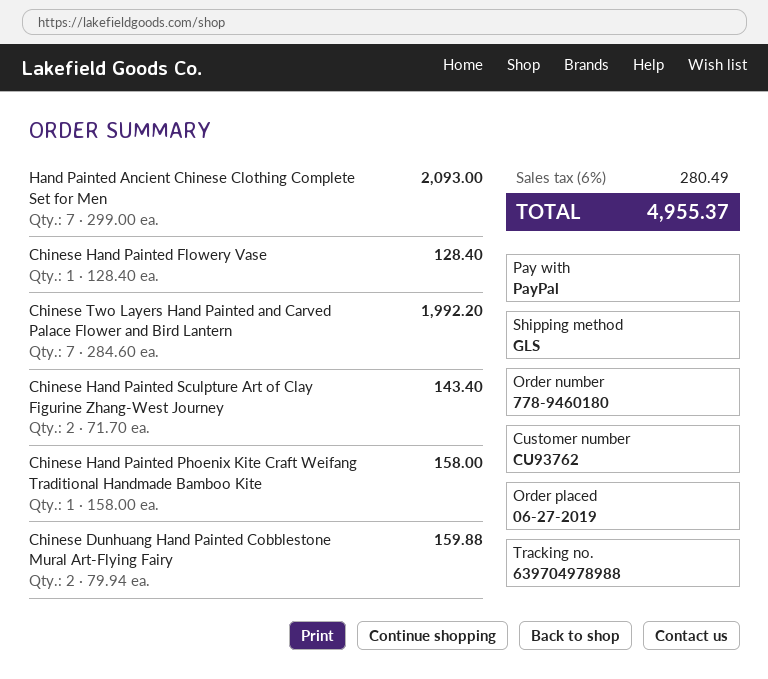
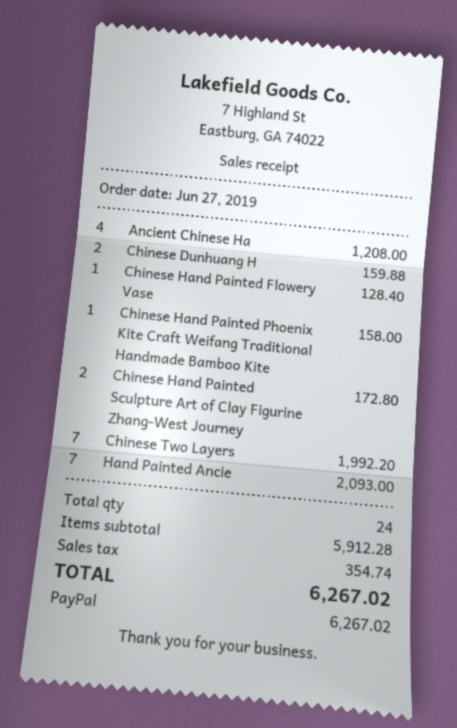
Chinese Hand Painted Sculpture Art of Clay Figurine Zhang-West Journey: 2 for 143.40 -> 2 for 172.80
Ancient Chinese Ha: none -> 4 for 1208.00
tax: 280.49 -> 354.74
total: 4955.37 -> 6267.02

